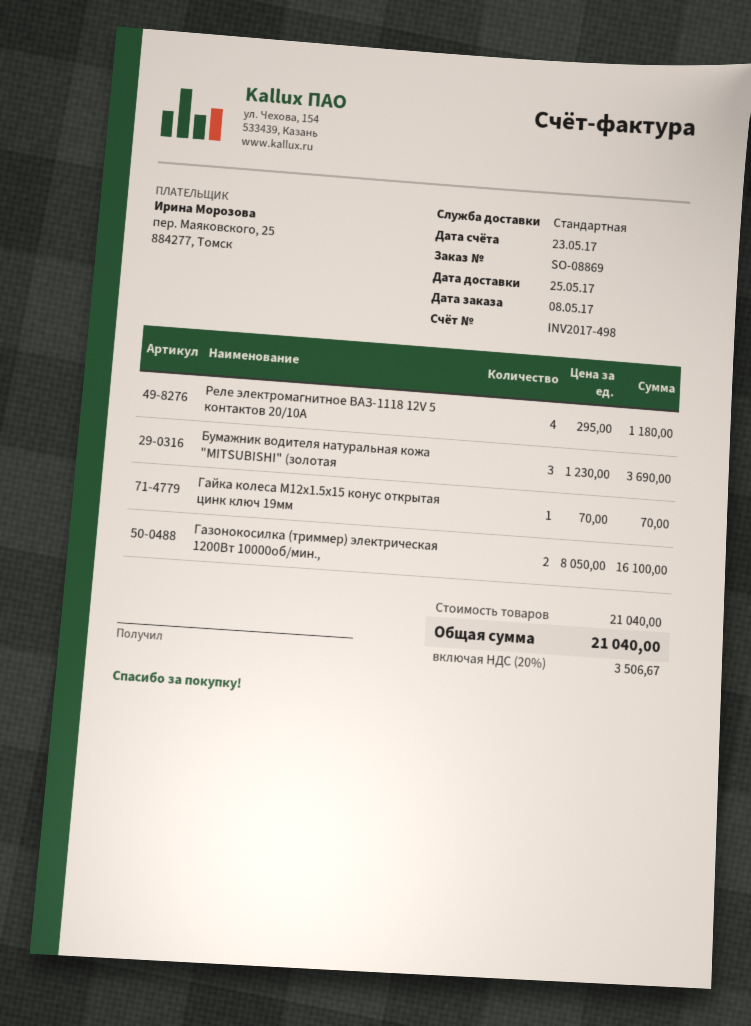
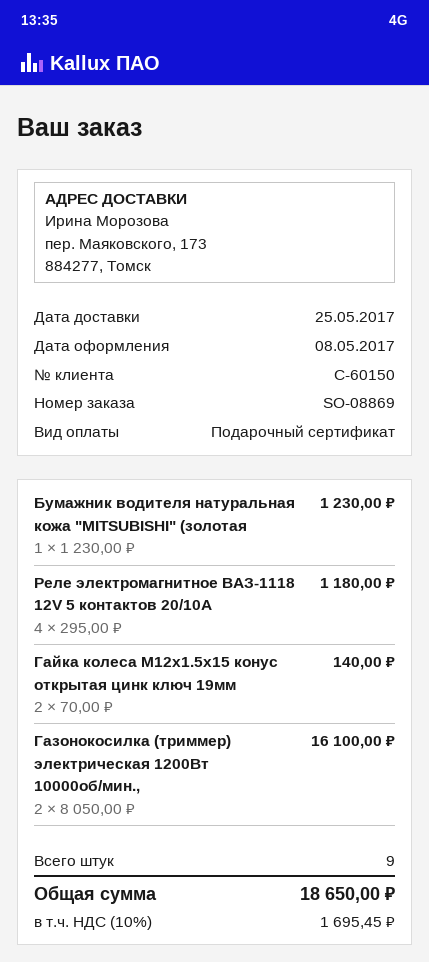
Бумажник водителя натуральная кожа "MITSUBISHI" (золотая: 3 x 1230.00 = 3690.00 -> 1 x 1230.00 = 1230.00
Гайка колеса М12х1.5х15 конус открытая цинк ключ 19мм: 1 x 70.00 = 70.00 -> 2 x 70.00 = 140.00
tax: 20% = 3506.67 -> 10% = 1695.45
total: 21040.00 -> 18650.00

